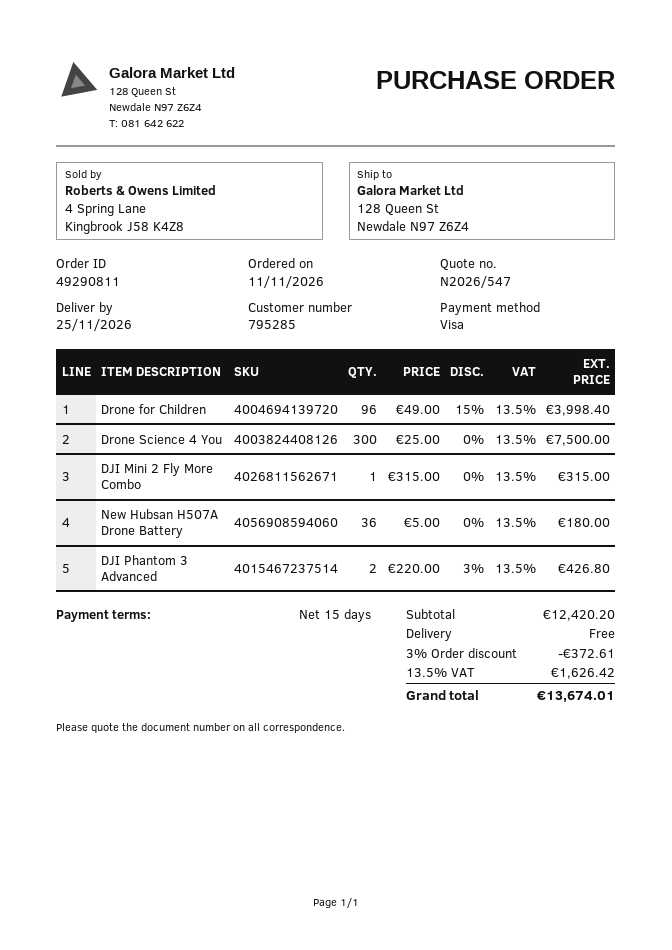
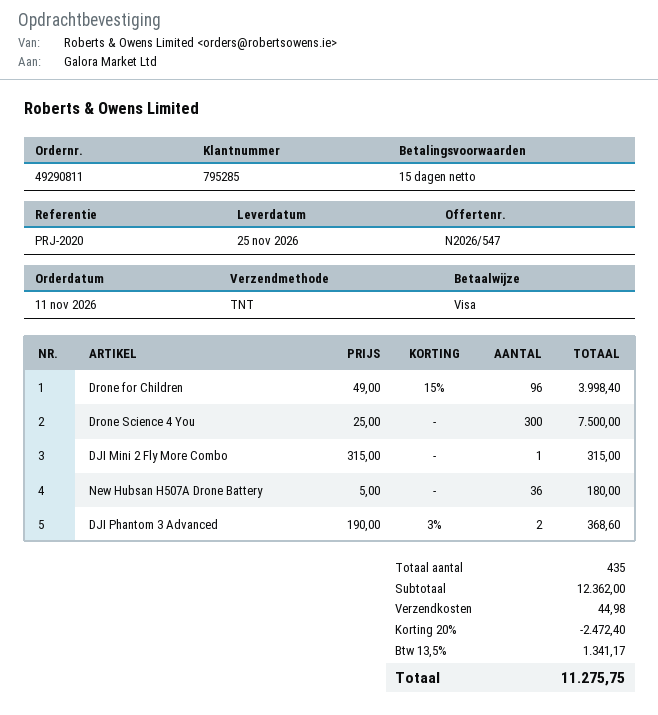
DJI Phantom 3 Advanced: 2 x 220.00 - 3% = 426.80 -> 2 x 190.00 - 3% = 368.60
subtotal: 12420.20 -> 12362.00
discount: 3% = 372.61 -> 20% = 2472.40
shipping: 0.00 -> 44.98
tax: 13.5% = 1626.42 -> 13.5% = 1341.17
total: 13674.01 -> 11275.75

